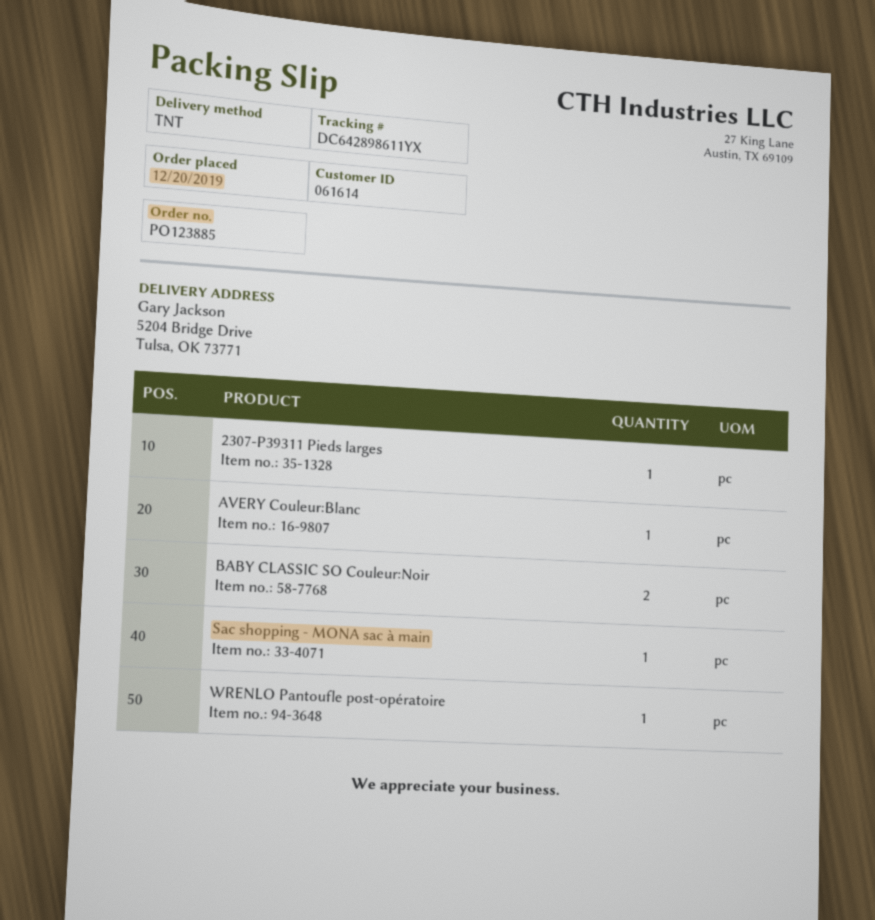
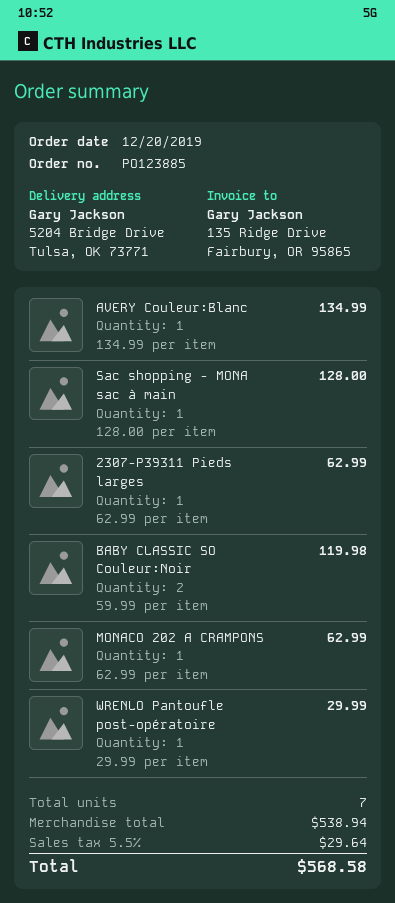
MONACO 202 A CRAMPONS: none -> 1

